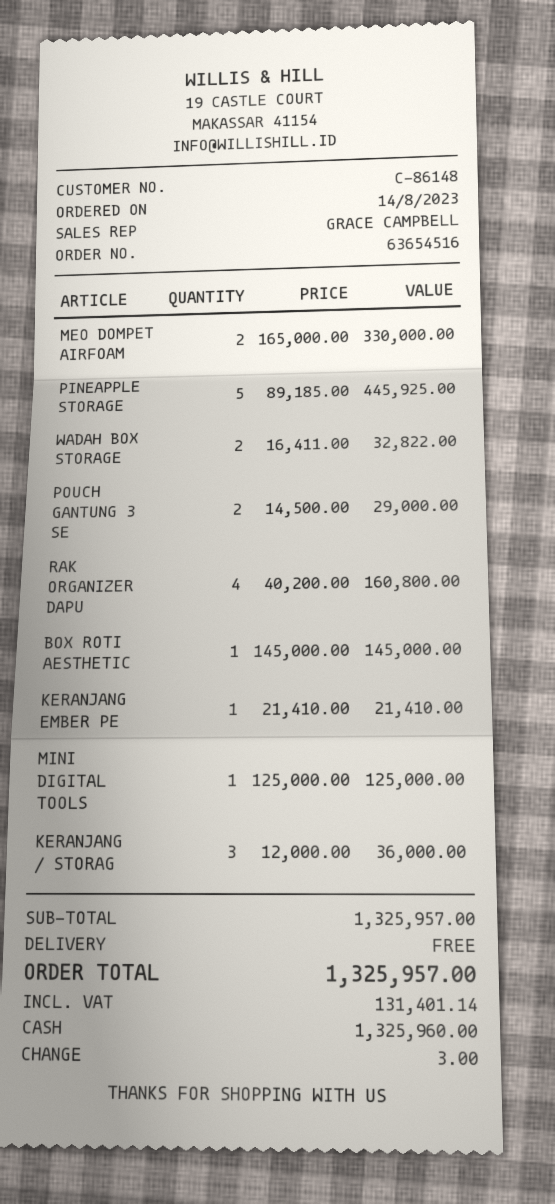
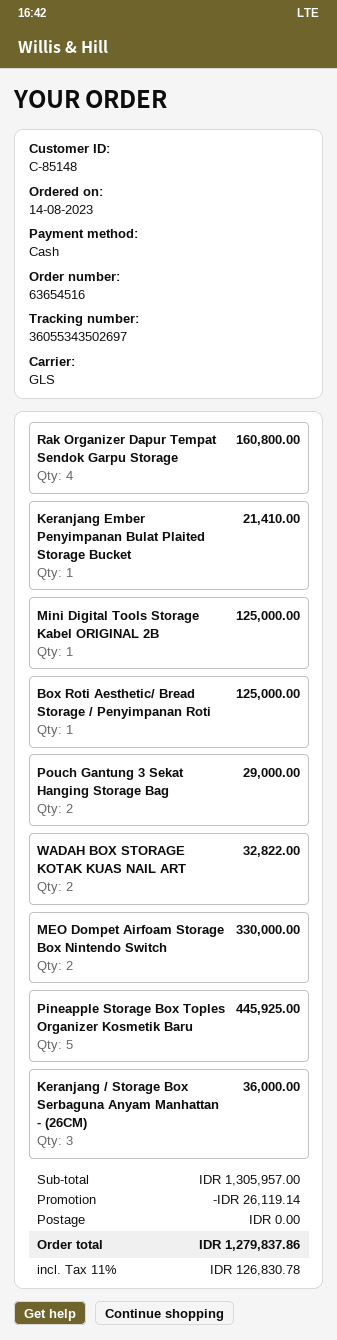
customer number: C-86148 -> C-85148
BOX ROTI AESTHETIC: 1 for 145000.00 -> 1 for 125000.00
subtotal: 1325957.00 -> 1305957.00
discount: none -> 26119.14
tax: 131401.14 -> 126830.78
total: 1325957.00 -> 1279837.86

